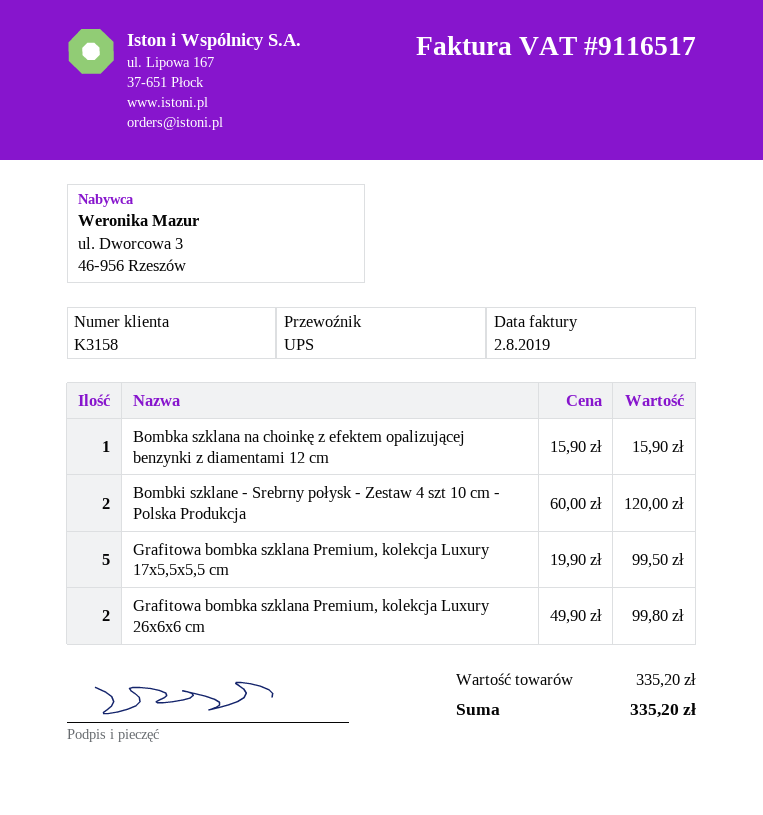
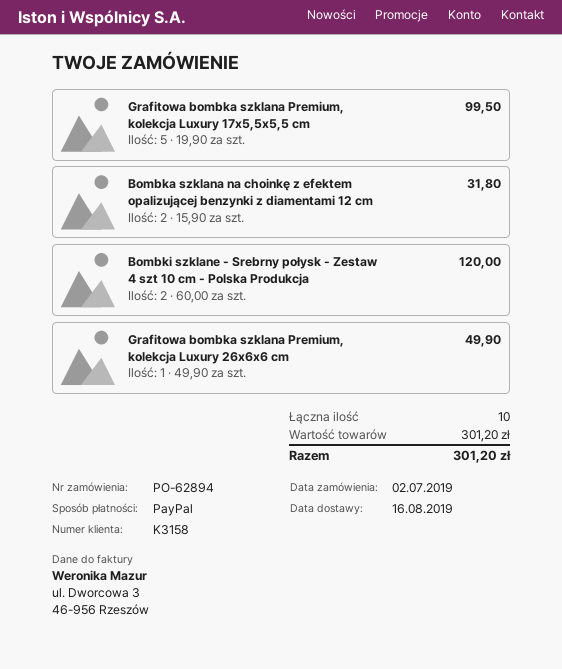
Bombka szklana na choinkę z efektem opalizującej benzynki z diamentami 12 cm: 1 x 15.90 = 15.90 -> 2 x 15.90 = 31.80
Grafitowa bombka szklana Premium, kolekcja Luxury 26x6x6 cm: 2 x 49.90 = 99.80 -> 1 x 49.90 = 49.90
subtotal: 335.20 -> 301.20
total: 335.20 -> 301.20

